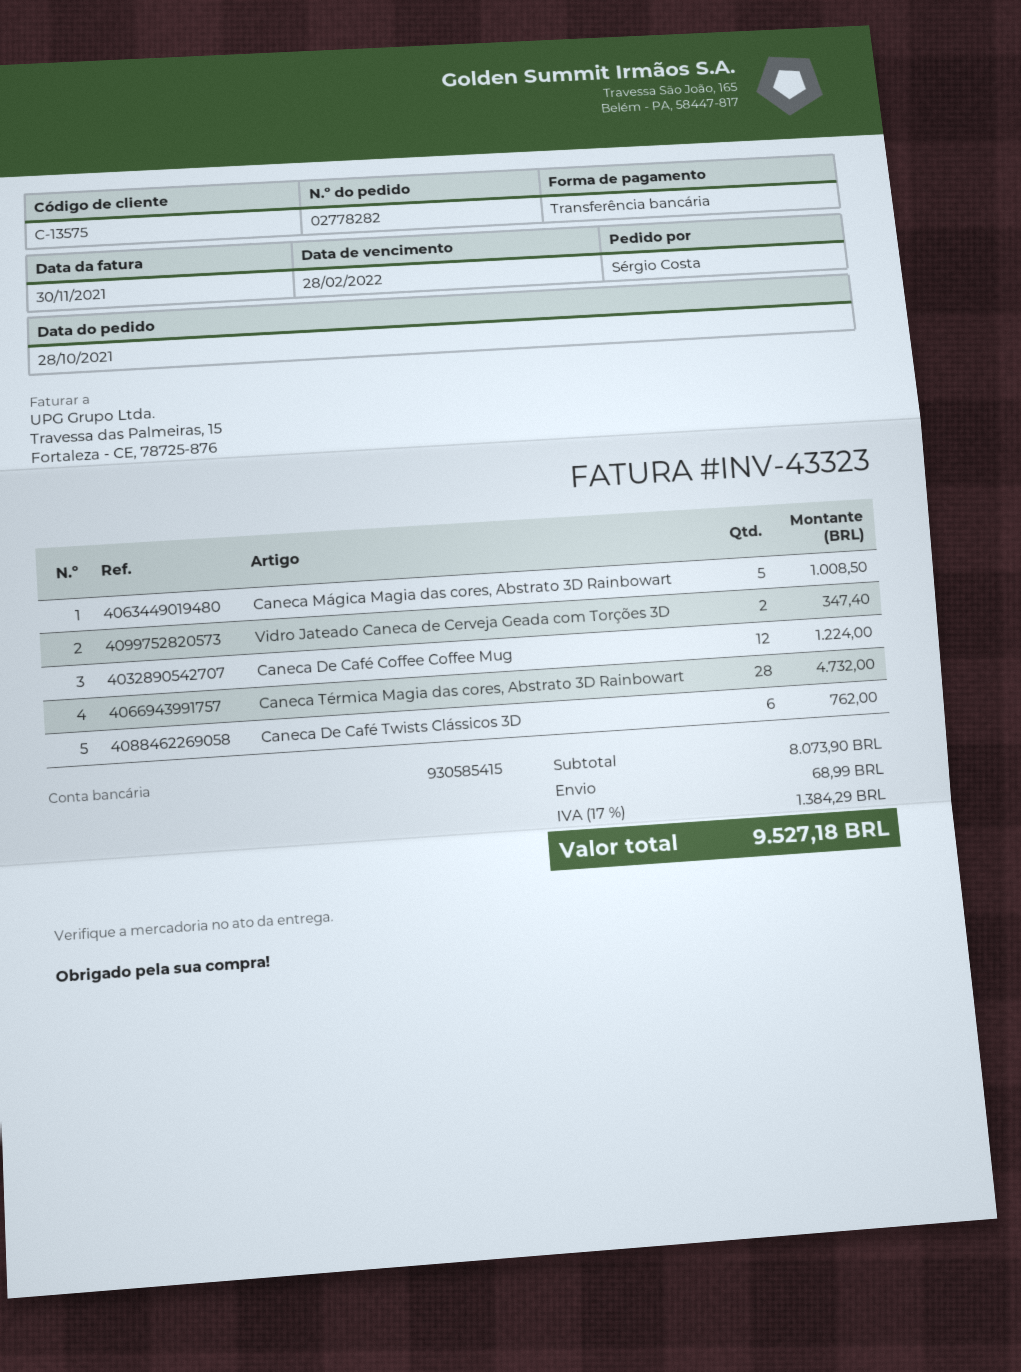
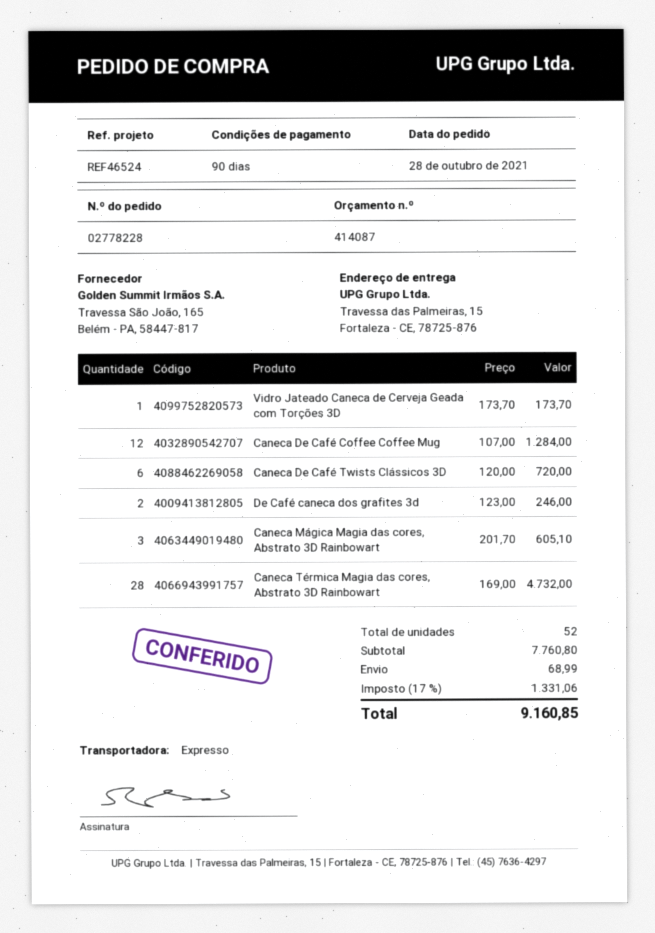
order number: 02778282 -> 02778228
Caneca Mágica Magia das cores, Abstrato 3D Rainbowart: 5 for 1008.50 -> 3 for 605.10
Vidro Jateado Caneca de Cerveja Geada com Torções 3D: 2 for 347.40 -> 1 for 173.70
Caneca De Café Coffee Coffee Mug: 12 for 1224.00 -> 12 for 1284.00
Caneca De Café Twists Clássicos 3D: 6 for 762.00 -> 6 for 720.00
De Café caneca dos grafites 3d: none -> 2 for 246.00
subtotal: 8073.90 -> 7760.80
tax: 17% = 1384.29 -> 17% = 1331.06
total: 9527.18 -> 9160.85

